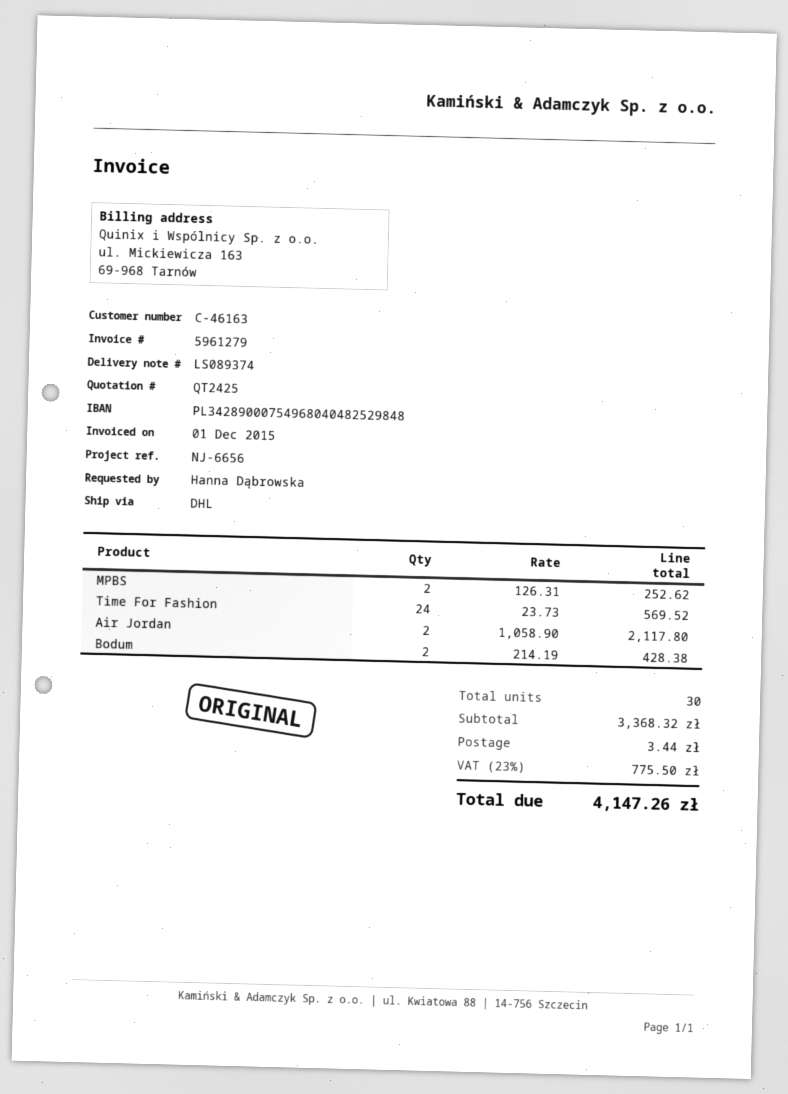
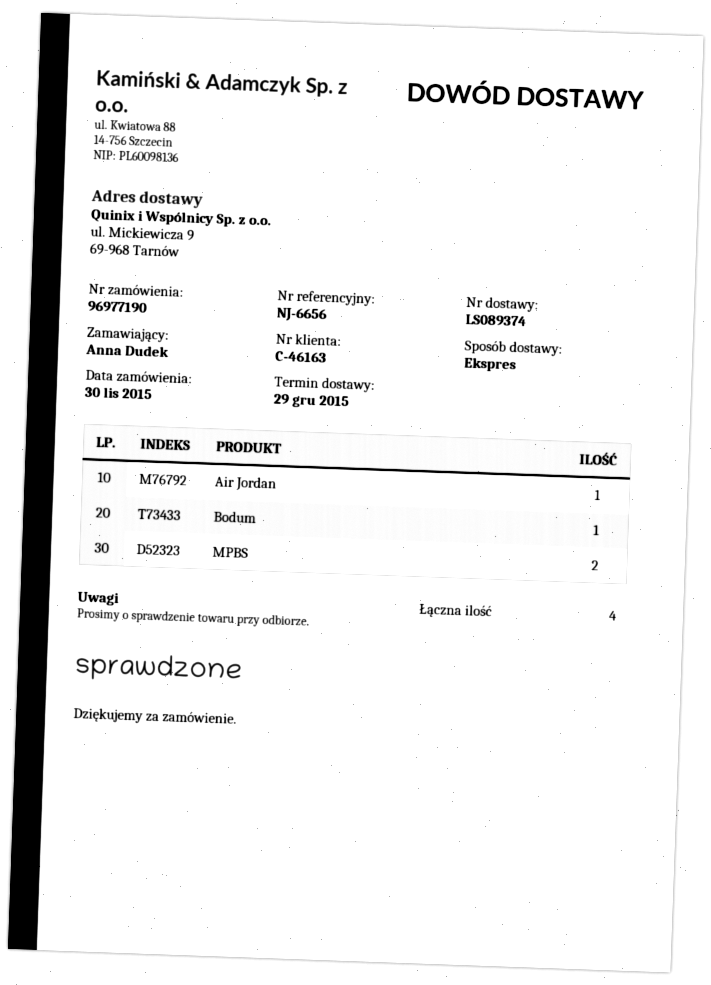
ordered by: Hanna Dąbrowska -> Anna Dudek
shipping method: DHL -> express
Time For Fashion: 24 -> none
Air Jordan: 2 -> 1
Bodum: 2 -> 1
total quantity: 30 -> 4

